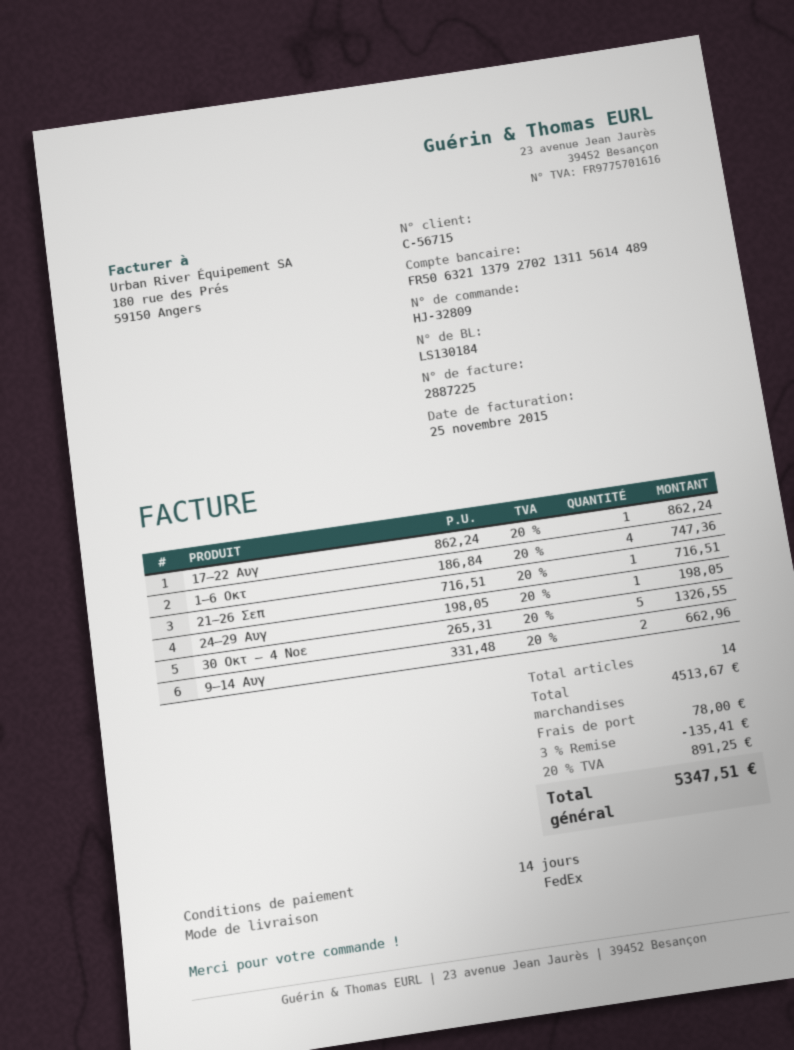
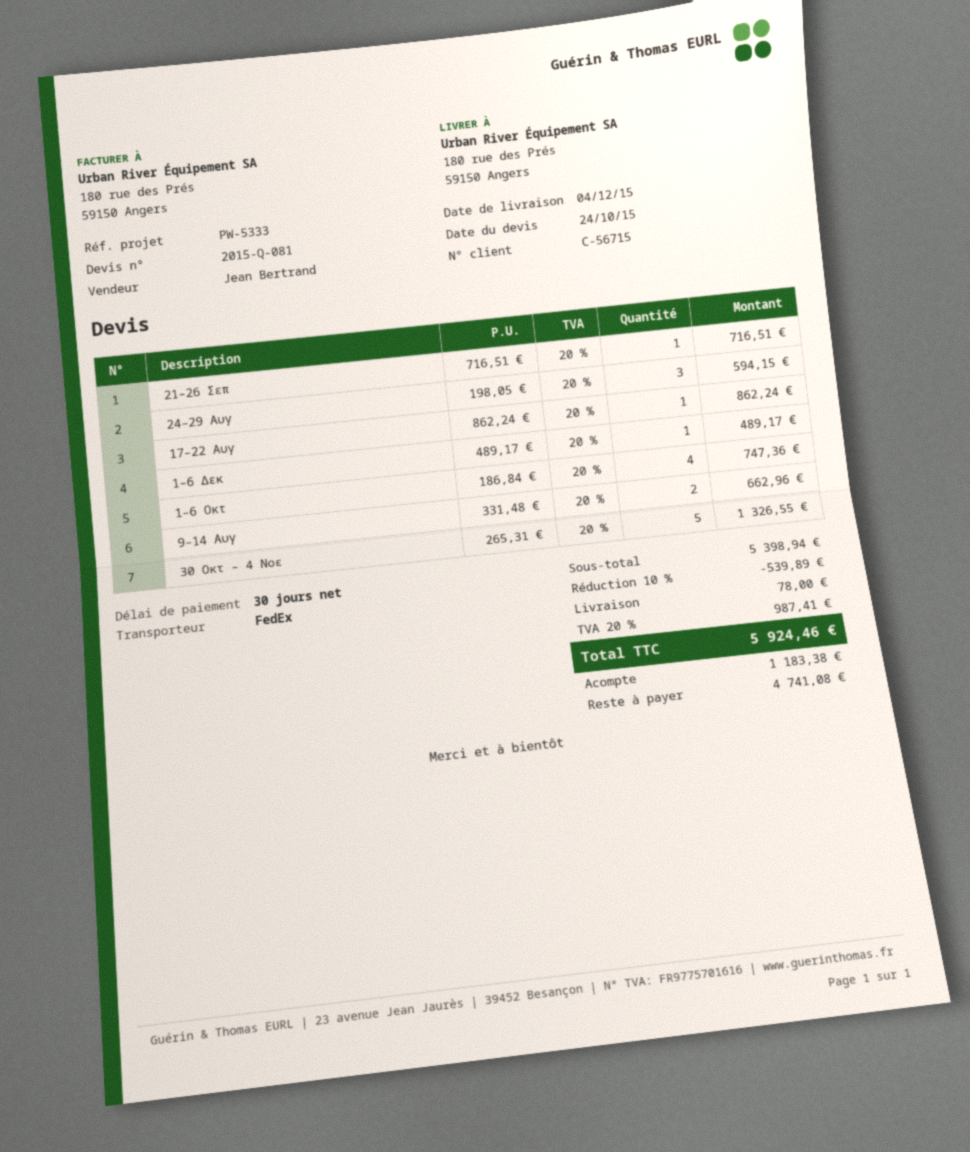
payment terms: 14 days -> 30 days
24–29 Αυγ: 1 x 198.05 = 198.05 -> 3 x 198.05 = 594.15
1–6 Δεκ: none -> 1 x 489.17 = 489.17
subtotal: 4513.67 -> 5398.94
discount: 3% = 135.41 -> 10% = 539.89
tax: 20% = 891.25 -> 20% = 987.41
total: 5347.51 -> 5924.46

